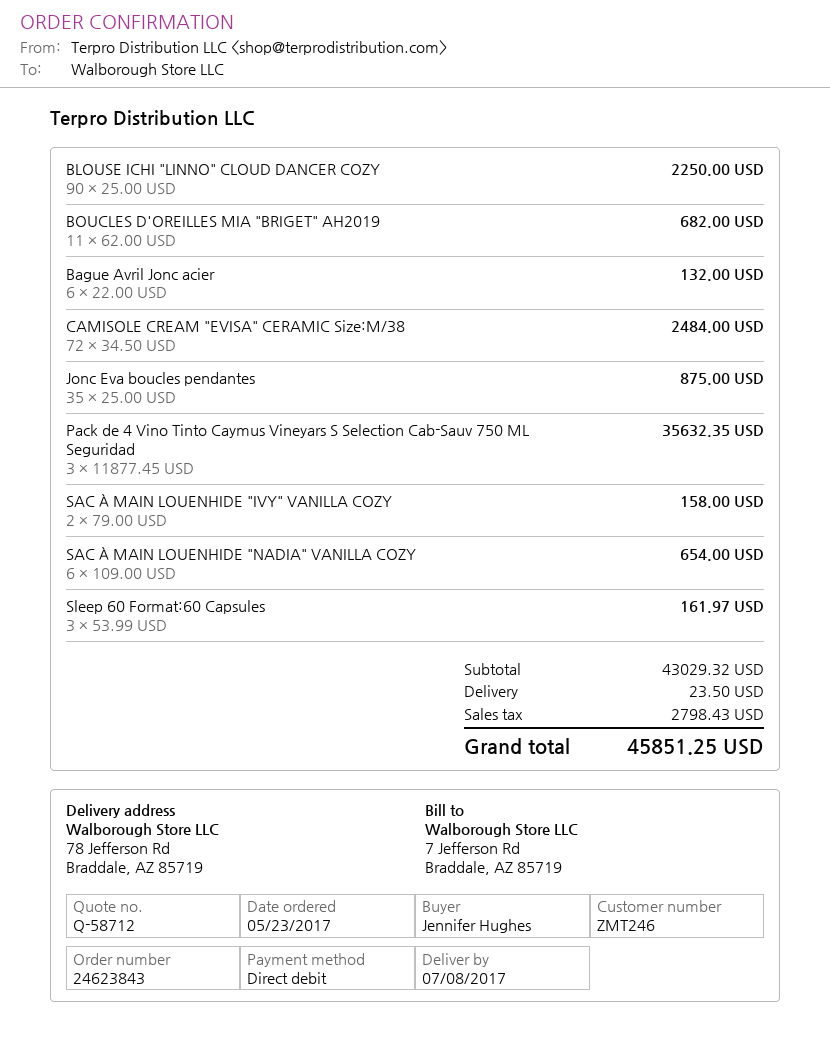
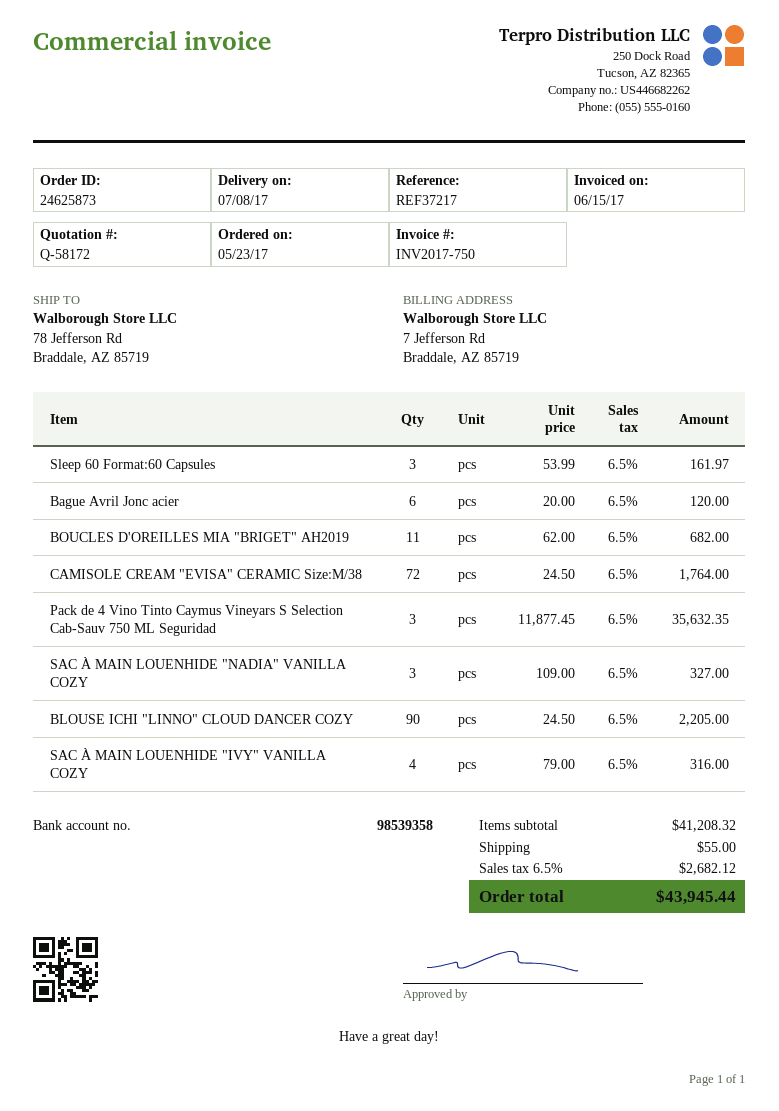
quote number: Q-58712 -> Q-58172
order number: 24623843 -> 24625873
BLOUSE ICHI "LINNO" CLOUD DANCER COZY: 90 x 25.00 = 2250.00 -> 90 x 24.50 = 2205.00
Bague Avril Jonc acier: 6 x 22.00 = 132.00 -> 6 x 20.00 = 120.00
CAMISOLE CREAM "EVISA" CERAMIC Size:M/38: 72 x 34.50 = 2484.00 -> 72 x 24.50 = 1764.00
Jonc Eva boucles pendantes: 35 x 25.00 = 875.00 -> none
SAC À MAIN LOUENHIDE "IVY" VANILLA COZY: 2 x 79.00 = 158.00 -> 4 x 79.00 = 316.00
SAC À MAIN LOUENHIDE "NADIA" VANILLA COZY: 6 x 109.00 = 654.00 -> 3 x 109.00 = 327.00
subtotal: 43029.32 -> 41208.32
shipping: 23.50 -> 55.00
tax: 2798.43 -> 2682.12
total: 45851.25 -> 43945.44

